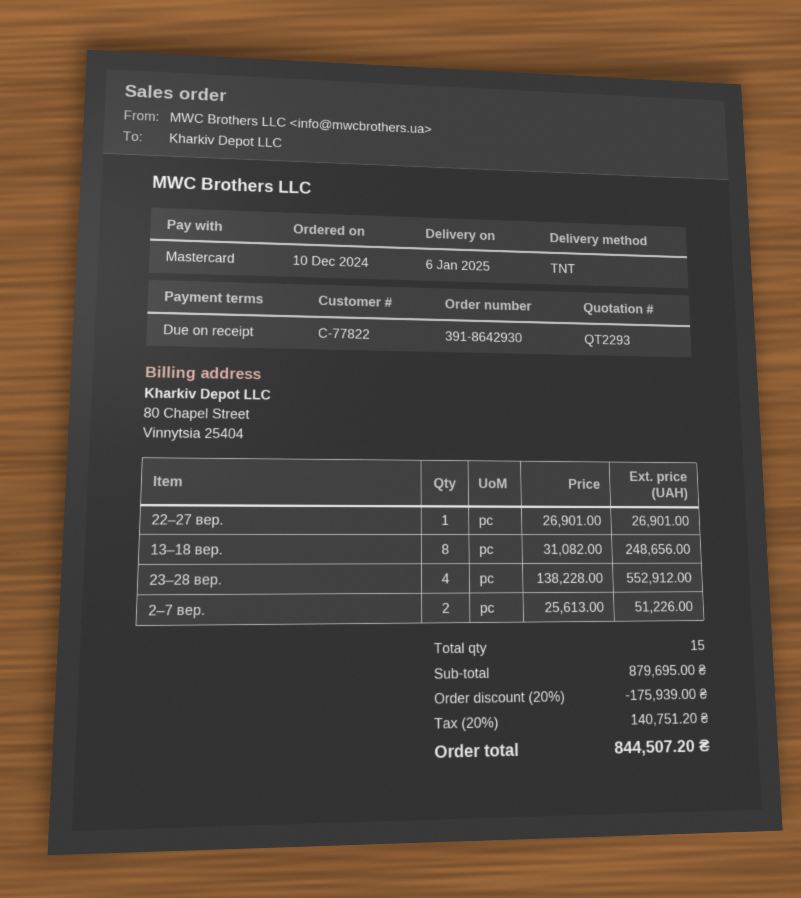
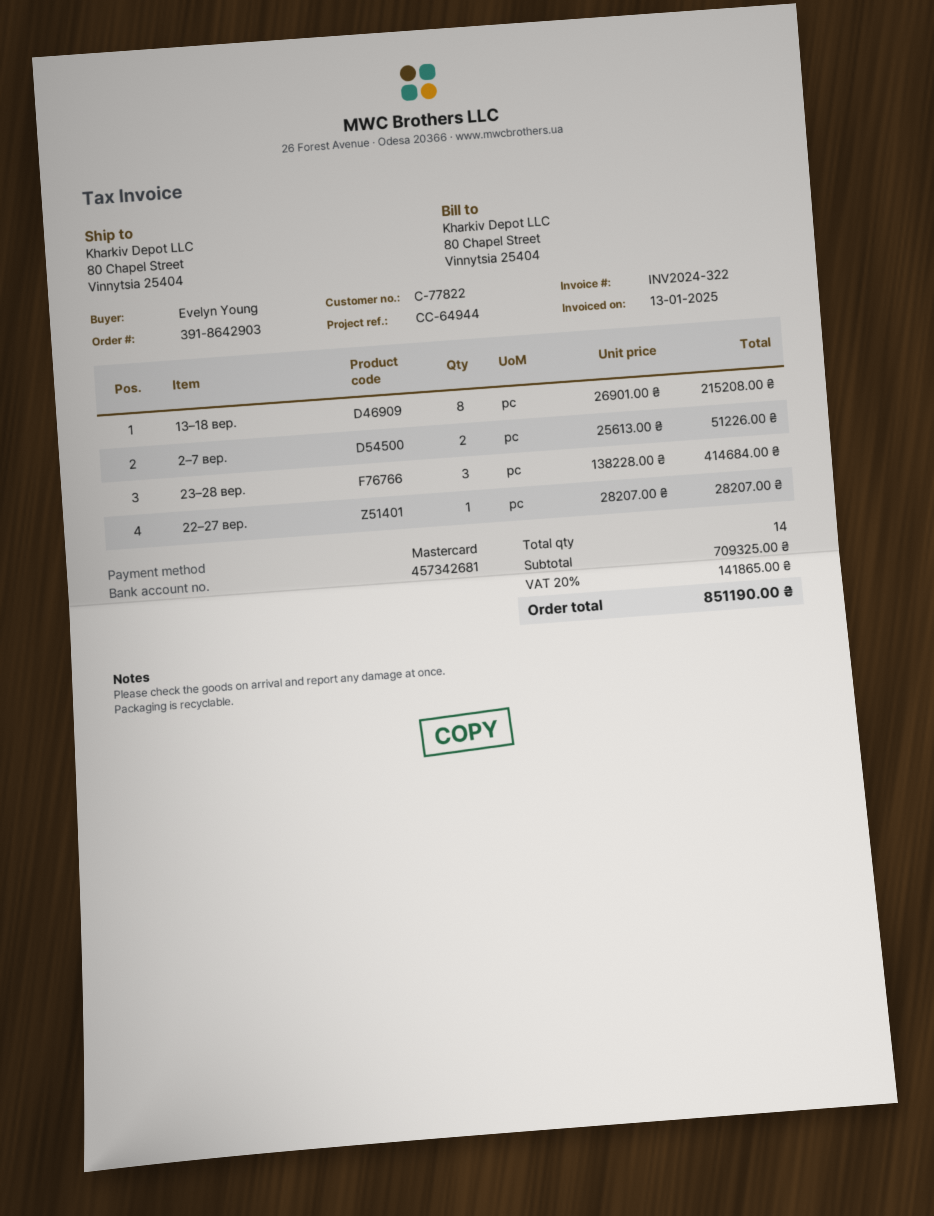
order number: 391-8642930 -> 391-8642903
22–27 вер.: 1 x 26901.00 = 26901.00 -> 1 x 28207.00 = 28207.00
13–18 вер.: 8 x 31082.00 = 248656.00 -> 8 x 26901.00 = 215208.00
23–28 вер.: 4 x 138228.00 = 552912.00 -> 3 x 138228.00 = 414684.00
total quantity: 15 -> 14
subtotal: 879695.00 -> 709325.00
discount: 20% = 175939.00 -> none
tax: 20% = 140751.20 -> 20% = 141865.00
total: 844507.20 -> 851190.00

